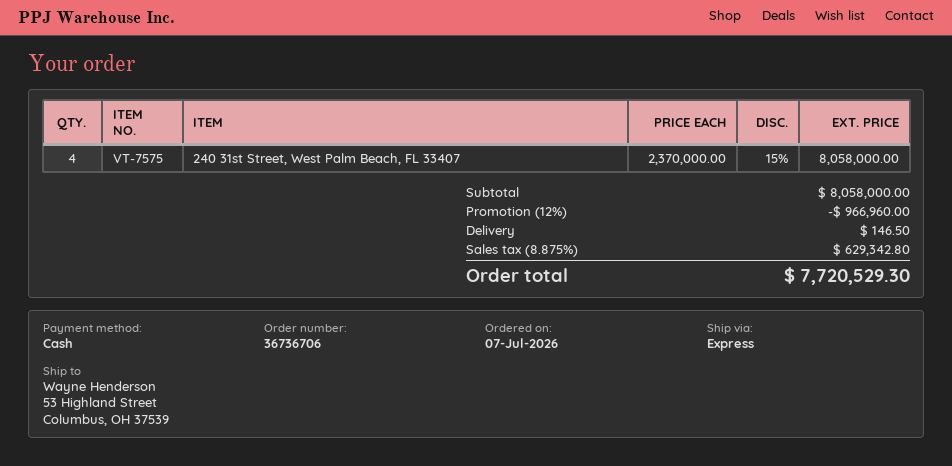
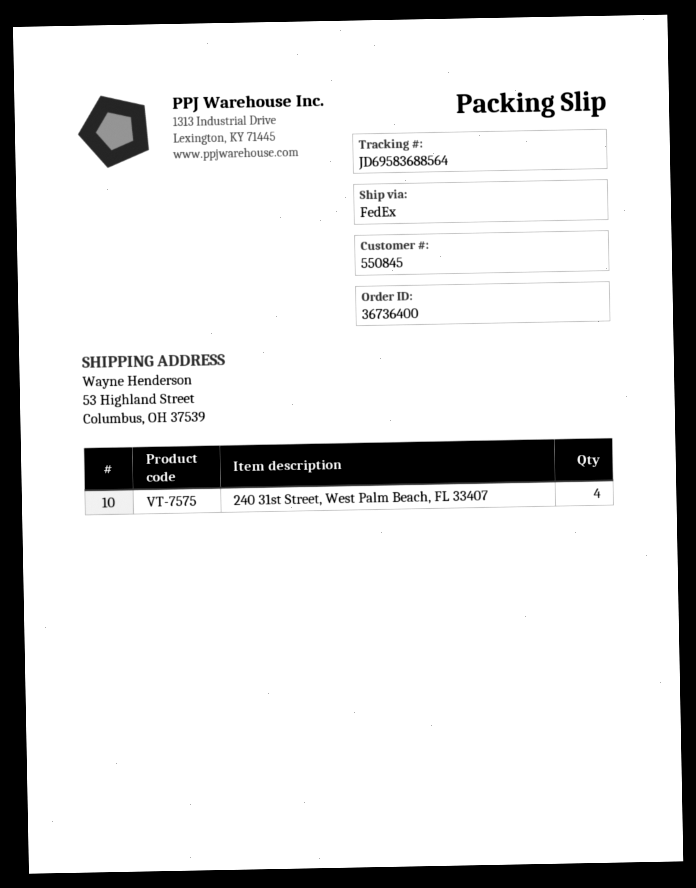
order number: 36736706 -> 36736400
shipping method: express -> FedEx

